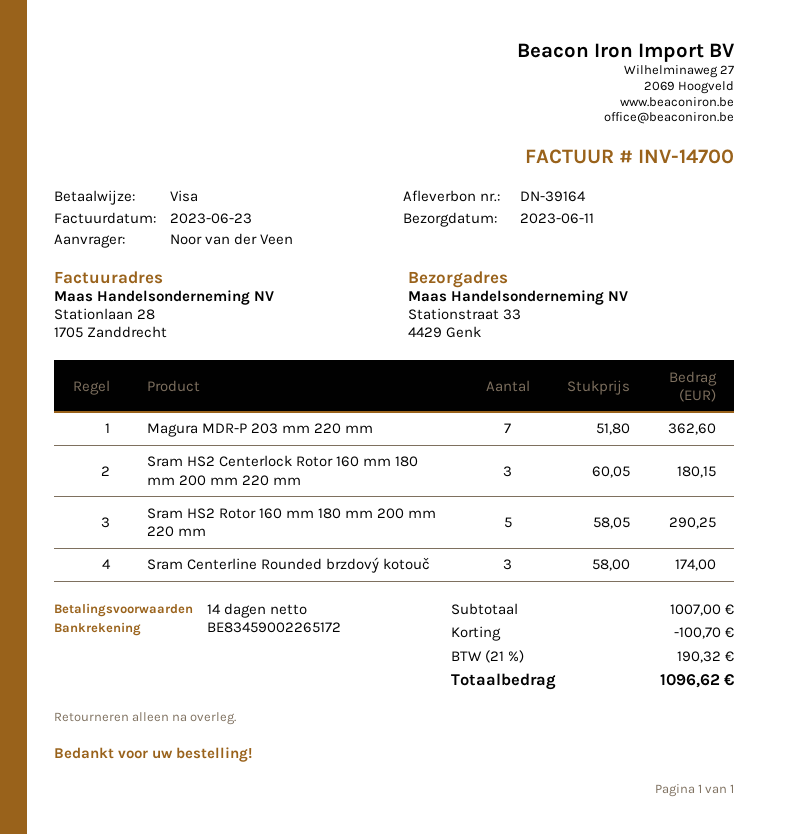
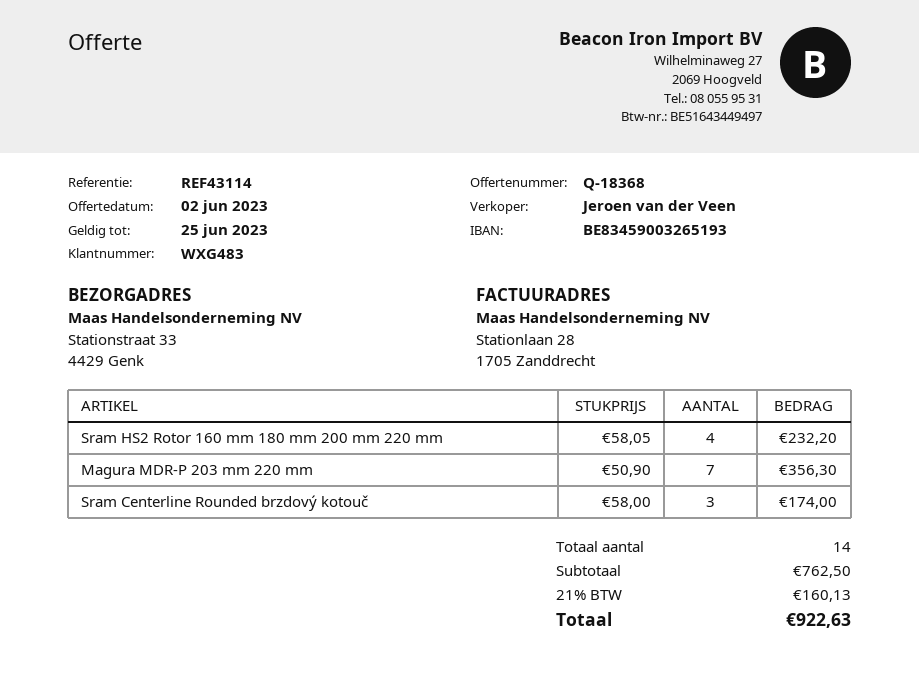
bank account: BE83459002265172 -> BE83459003265193
Magura MDR-P 203 mm 220 mm: 7 x 51.80 = 362.60 -> 7 x 50.90 = 356.30
Sram HS2 Centerlock Rotor 160 mm 180 mm 200 mm 220 mm: 3 x 60.05 = 180.15 -> none
Sram HS2 Rotor 160 mm 180 mm 200 mm 220 mm: 5 x 58.05 = 290.25 -> 4 x 58.05 = 232.20
subtotal: 1007.00 -> 762.50
discount: 100.70 -> none
tax: 21% = 190.32 -> 21% = 160.13
total: 1096.62 -> 922.63

